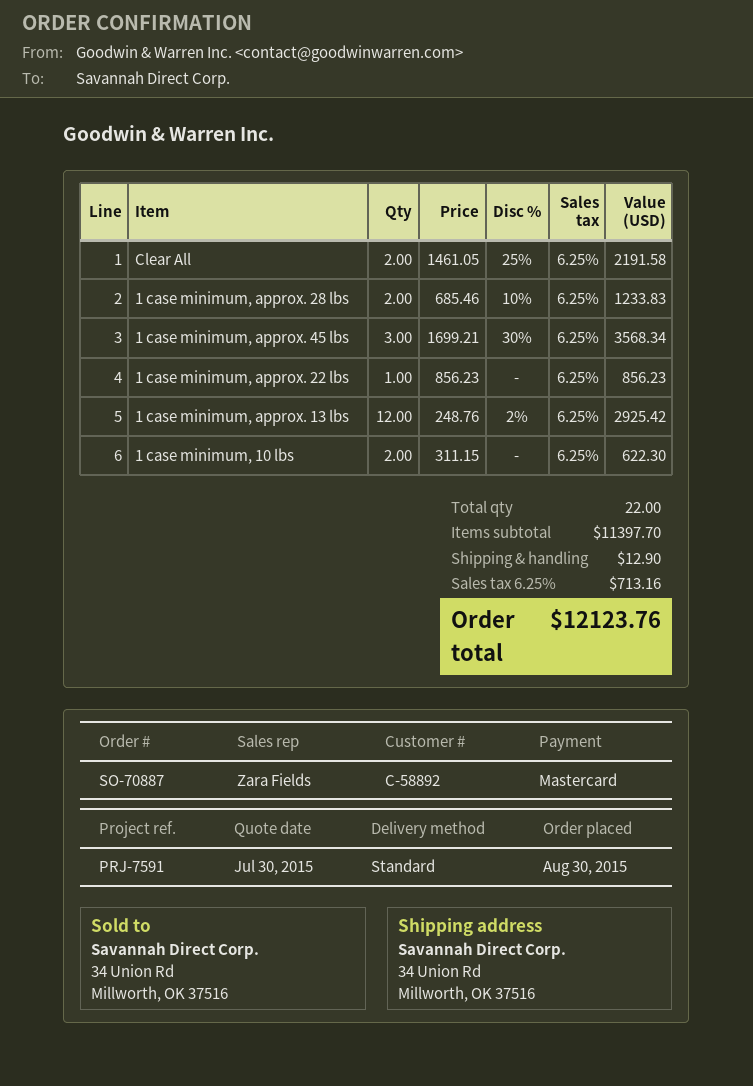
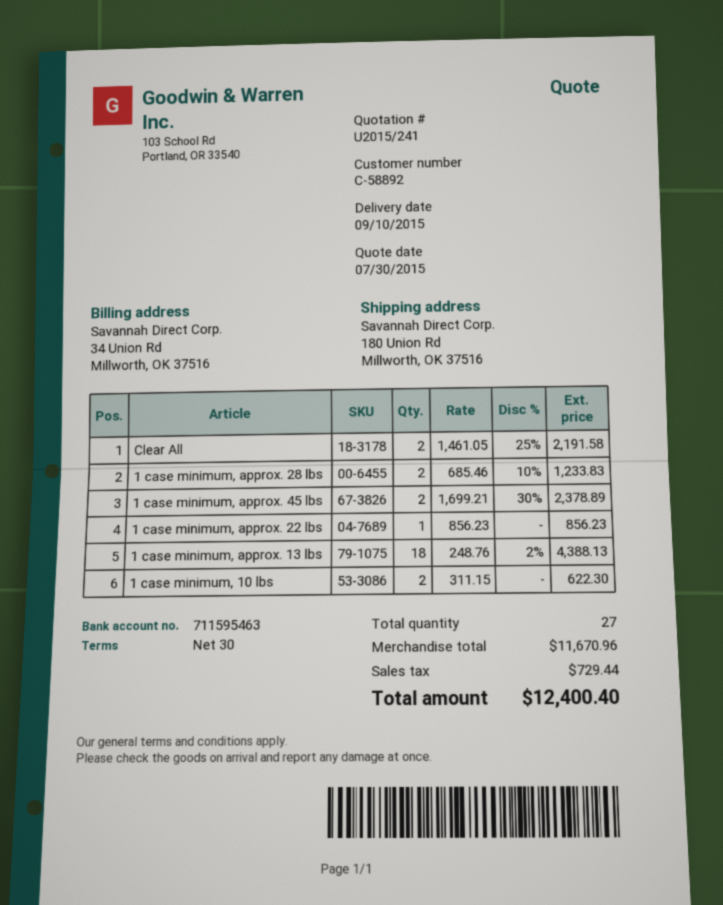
ship to: 34 Union Rd, Millworth, OK 37516 -> 180 Union Rd, Millworth, OK 37516
1 case minimum, approx. 45 lbs: 3 x 1699.21 - 30% = 3568.34 -> 2 x 1699.21 - 30% = 2378.89
1 case minimum, approx. 13 lbs: 12 x 248.76 - 2% = 2925.42 -> 18 x 248.76 - 2% = 4388.13
total quantity: 22 -> 27
subtotal: 11397.70 -> 11670.96
shipping: 12.90 -> none
tax: 713.16 -> 729.44
total: 12123.76 -> 12400.40

